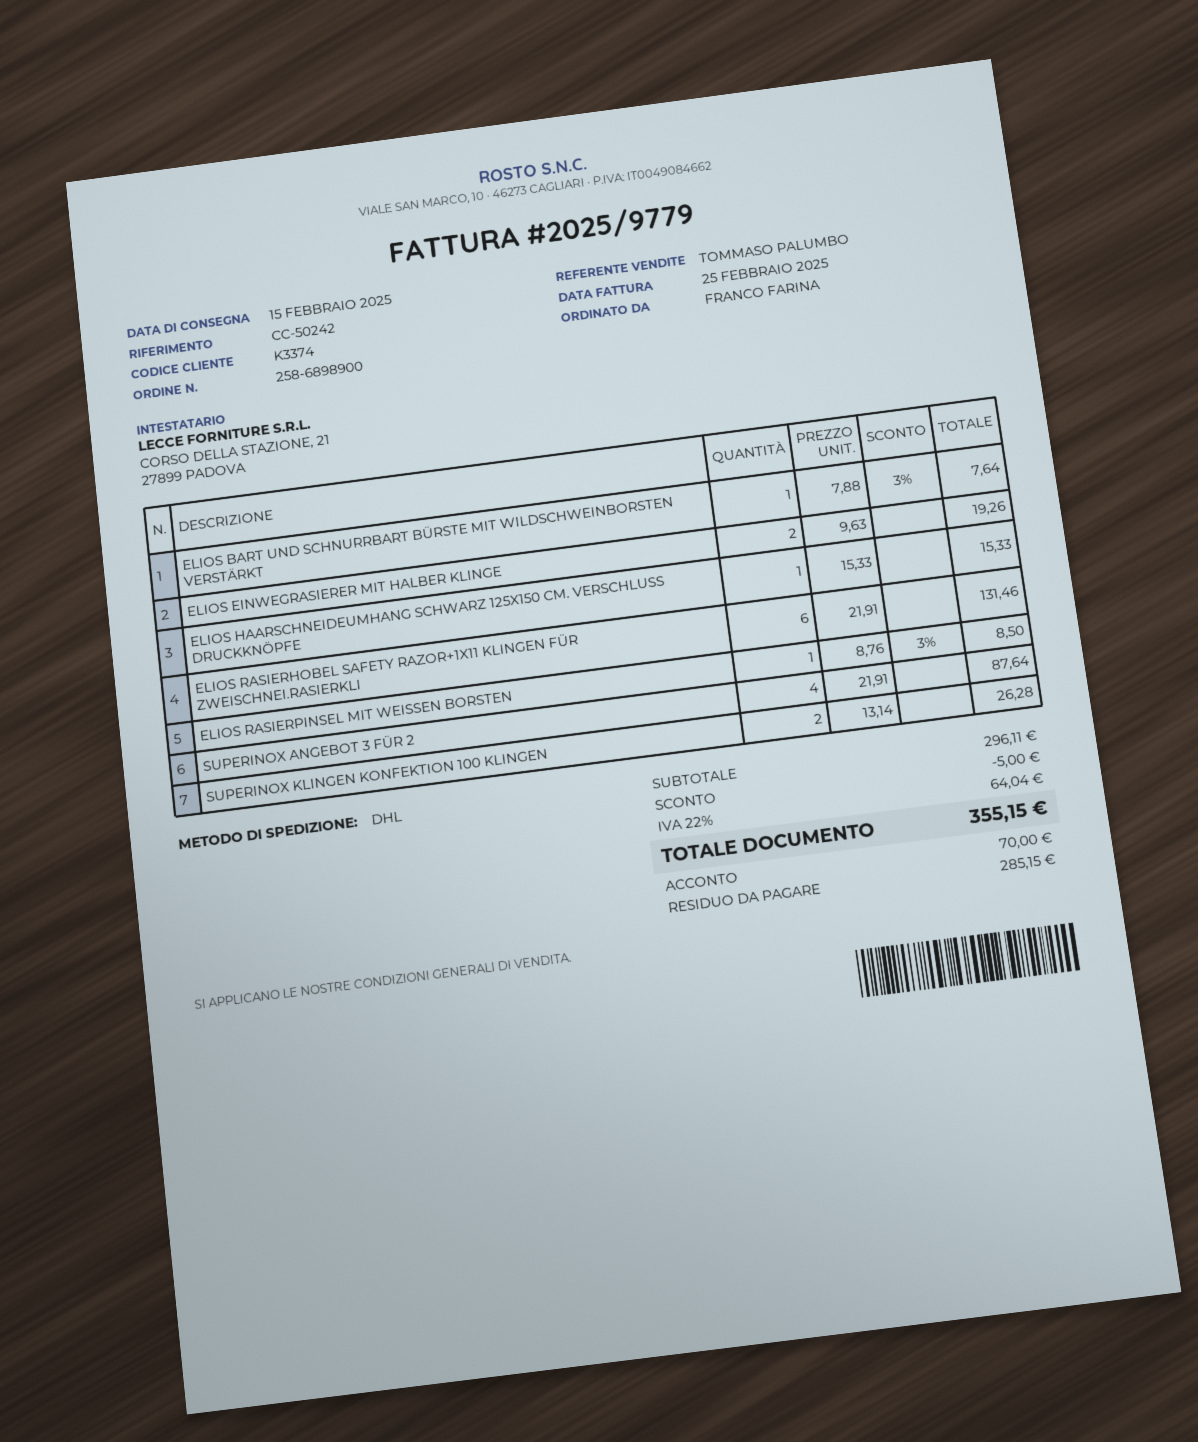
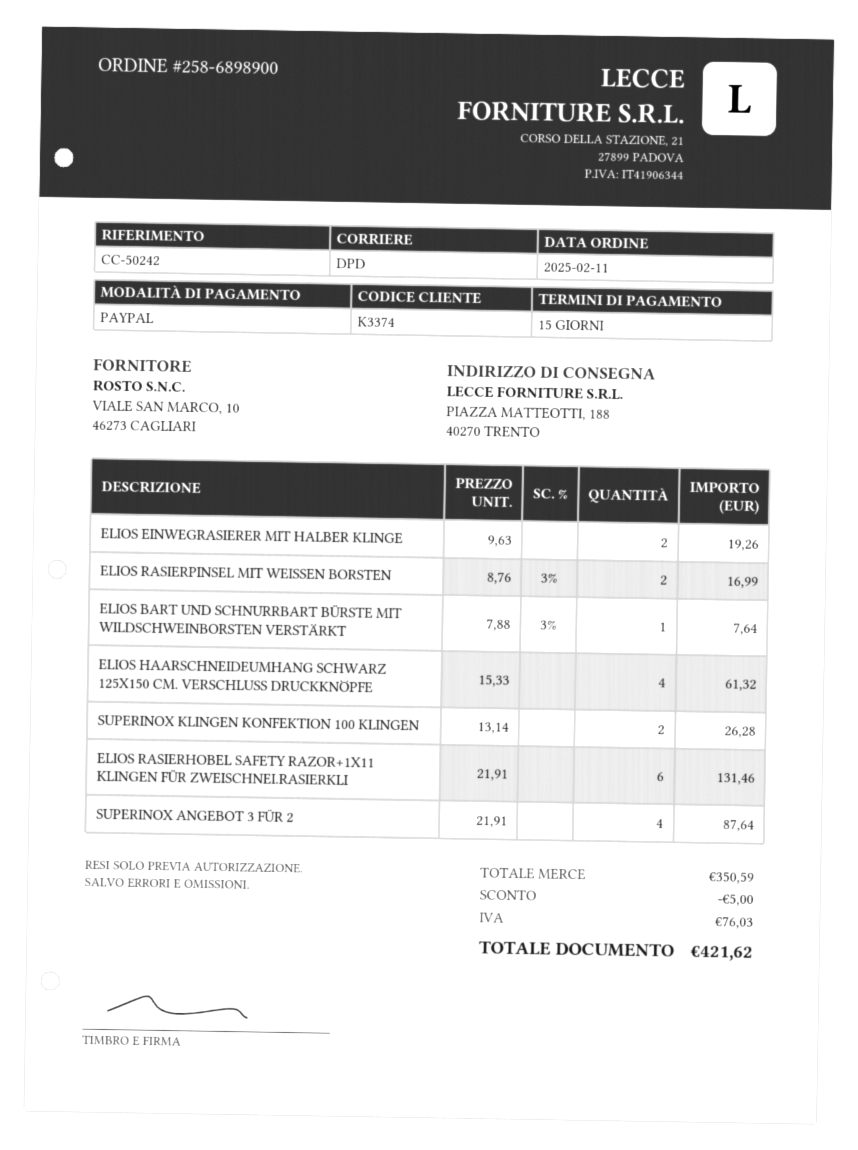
shipping method: DHL -> DPD
ELIOS HAARSCHNEIDEUMHANG SCHWARZ 125X150 CM. VERSCHLUSS DRUCKKNÖPFE: 1 x 15.33 = 15.33 -> 4 x 15.33 = 61.32
ELIOS RASIERPINSEL MIT WEISSEN BORSTEN: 1 x 8.76 - 3% = 8.50 -> 2 x 8.76 - 3% = 16.99
subtotal: 296.11 -> 350.59
tax: 64.04 -> 76.03
total: 355.15 -> 421.62

